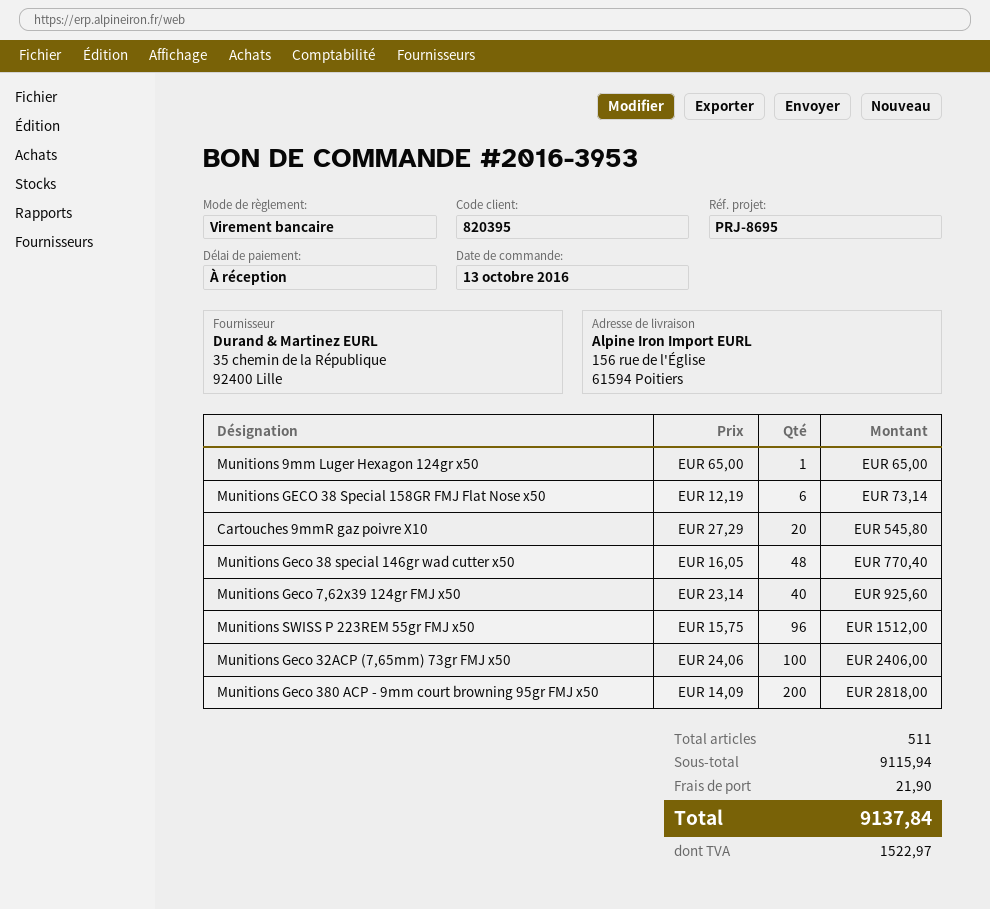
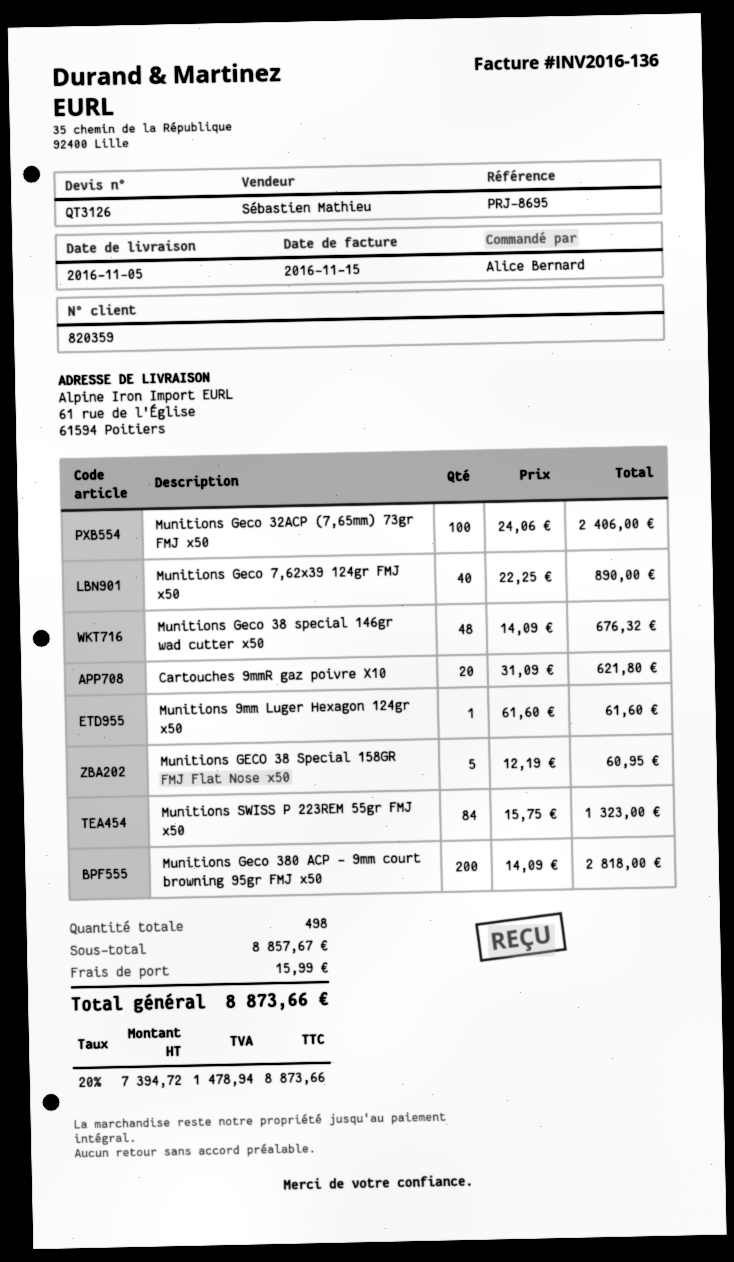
customer number: 820395 -> 820359
ship to: 156 rue de l'Église, 61594 Poitiers -> 61 rue de l'Église, 61594 Poitiers
Munitions 9mm Luger Hexagon 124gr x50: 1 x 65.00 = 65.00 -> 1 x 61.60 = 61.60
Munitions GECO 38 Special 158GR FMJ Flat Nose x50: 6 x 12.19 = 73.14 -> 5 x 12.19 = 60.95
Cartouches 9mmR gaz poivre X10: 20 x 27.29 = 545.80 -> 20 x 31.09 = 621.80
Munitions Geco 38 special 146gr wad cutter x50: 48 x 16.05 = 770.40 -> 48 x 14.09 = 676.32
Munitions Geco 7,62x39 124gr FMJ x50: 40 x 23.14 = 925.60 -> 40 x 22.25 = 890.00
Munitions SWISS P 223REM 55gr FMJ x50: 96 x 15.75 = 1512.00 -> 84 x 15.75 = 1323.00
total quantity: 511 -> 498
subtotal: 9115.94 -> 8857.67
shipping: 21.90 -> 15.99
tax: 1522.97 -> 1478.94
total: 9137.84 -> 8873.66

